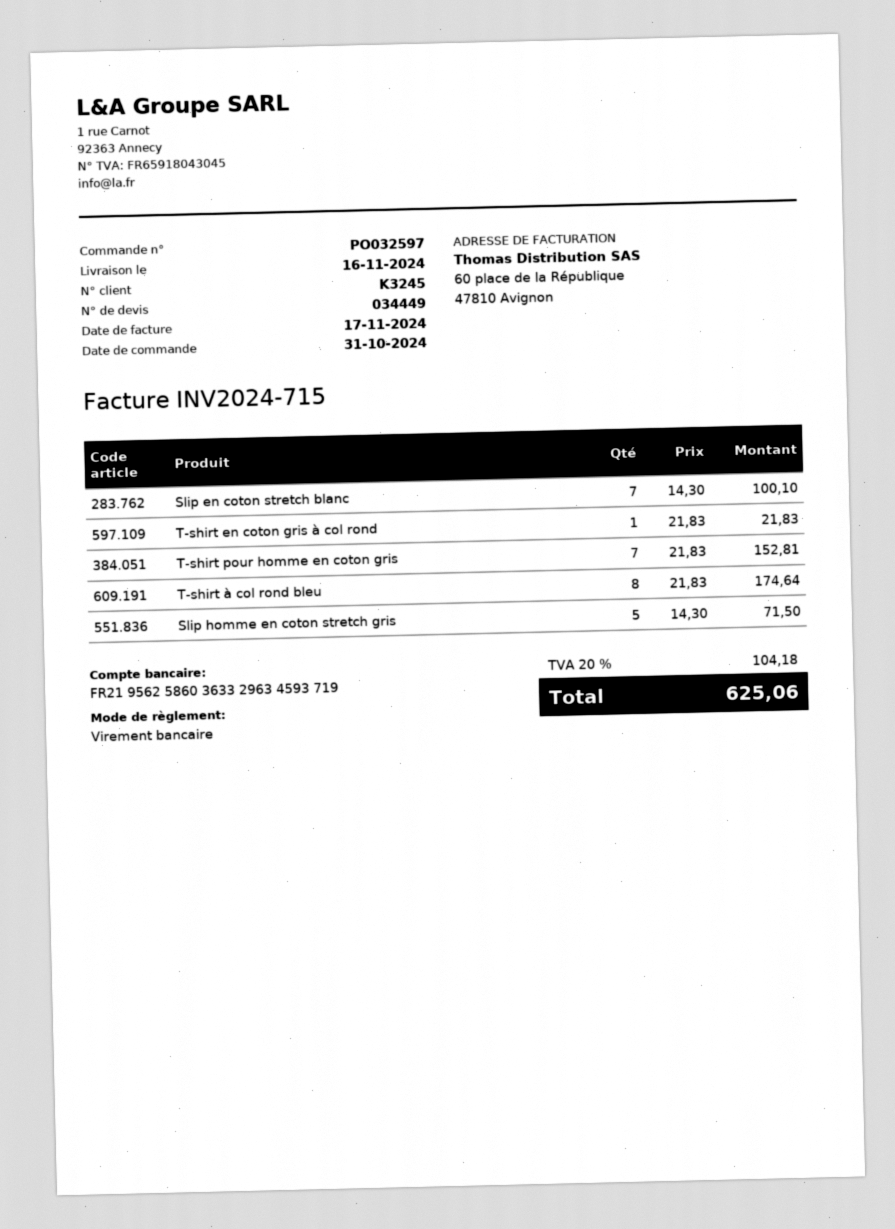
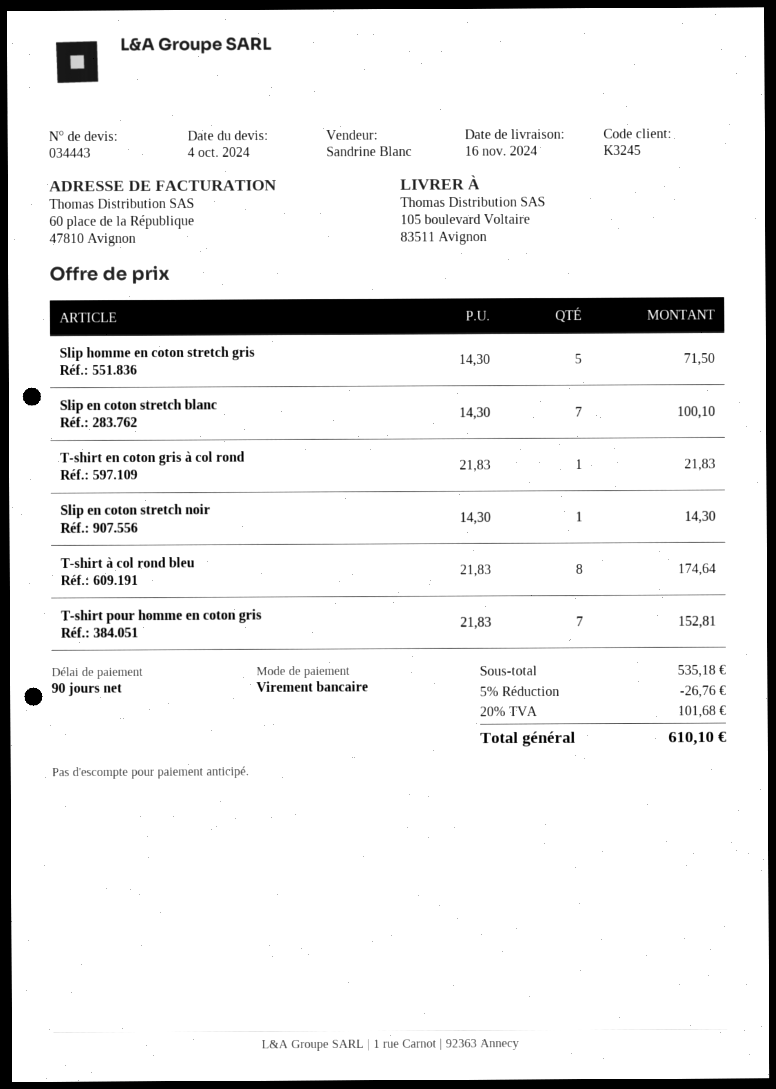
quote number: 034449 -> 034443
Slip en coton stretch noir: none -> 1 x 14.30 = 14.30
discount: none -> 5% = 26.76
tax: 20% = 104.18 -> 20% = 101.68
total: 625.06 -> 610.10

